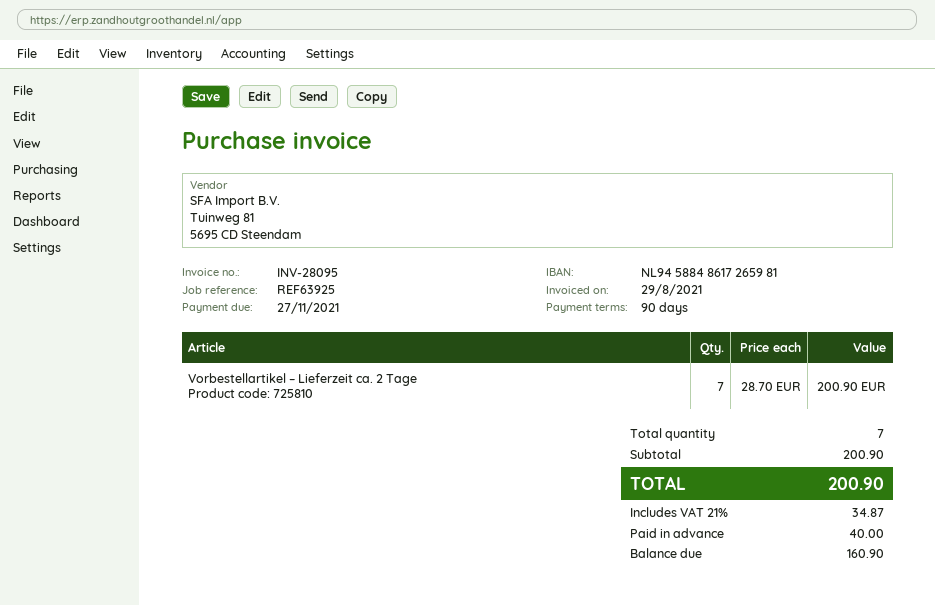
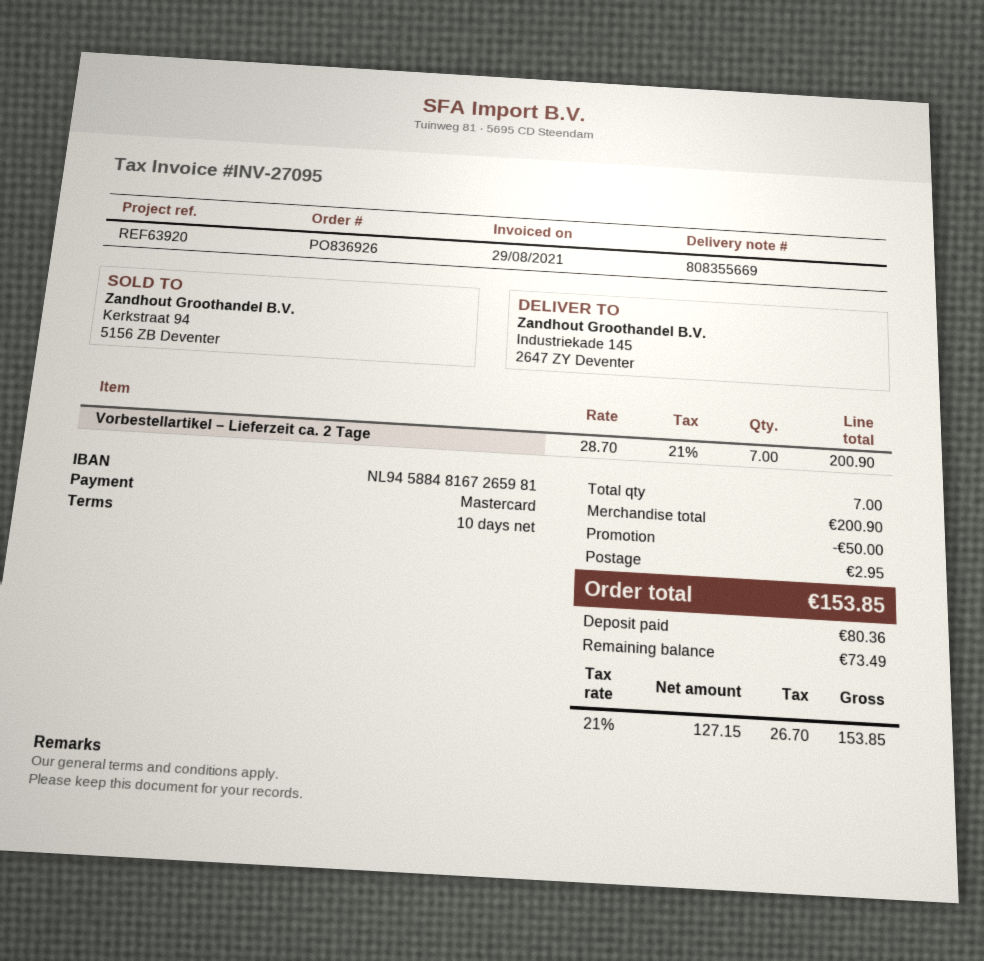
invoice number: INV-28095 -> INV-27095
payment terms: 90 days -> 10 days
reference: REF63925 -> REF63920
bank account: NL9458848617265981 -> NL9458848167265981
discount: none -> 50.00
shipping: none -> 2.95
tax: 21% = 34.87 -> 21% = 26.70
total: 200.90 -> 153.85
deposit: 40.00 -> 80.36
balance: 160.90 -> 73.49

